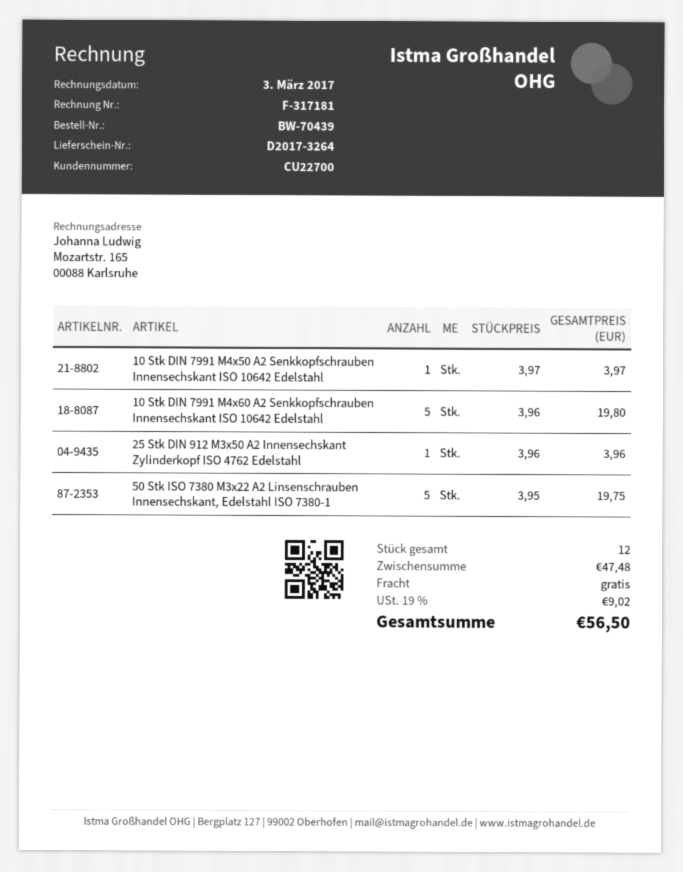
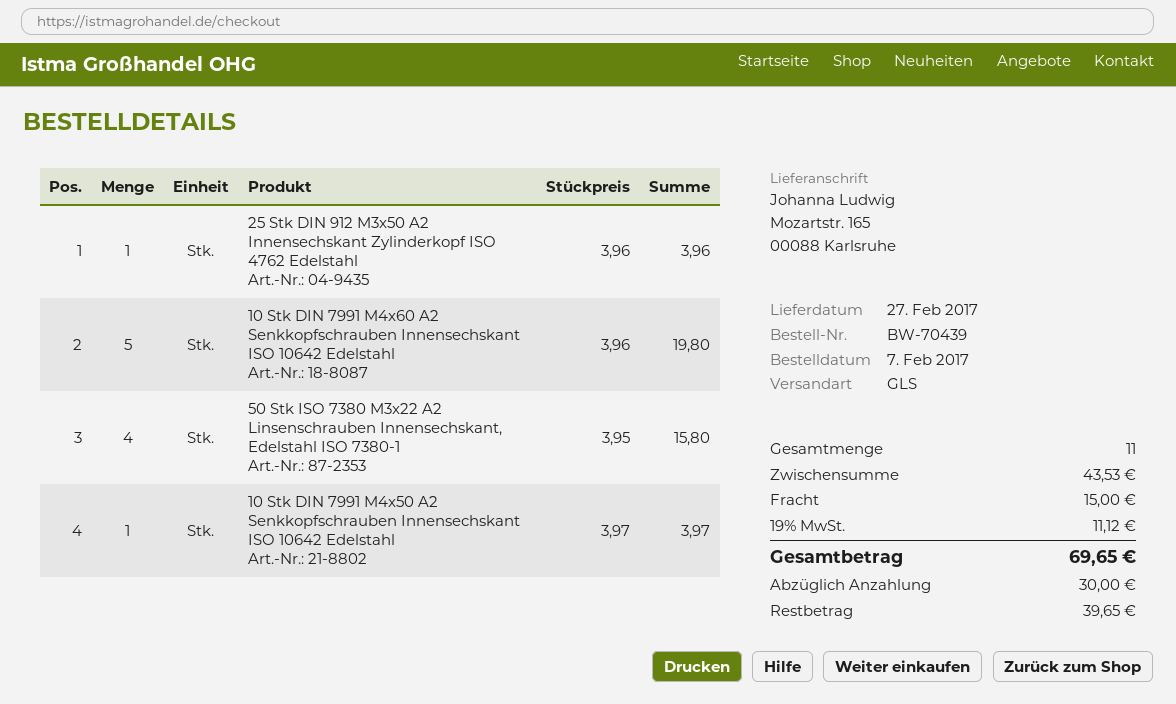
50 Stk ISO 7380 M3x22 A2 Linsenschrauben Innensechskant, Edelstahl ISO 7380-1: 5 x 3.95 = 19.75 -> 4 x 3.95 = 15.80
total quantity: 12 -> 11
subtotal: 47.48 -> 43.53
shipping: 0.00 -> 15.00
tax: 19% = 9.02 -> 19% = 11.12
total: 56.50 -> 69.65

